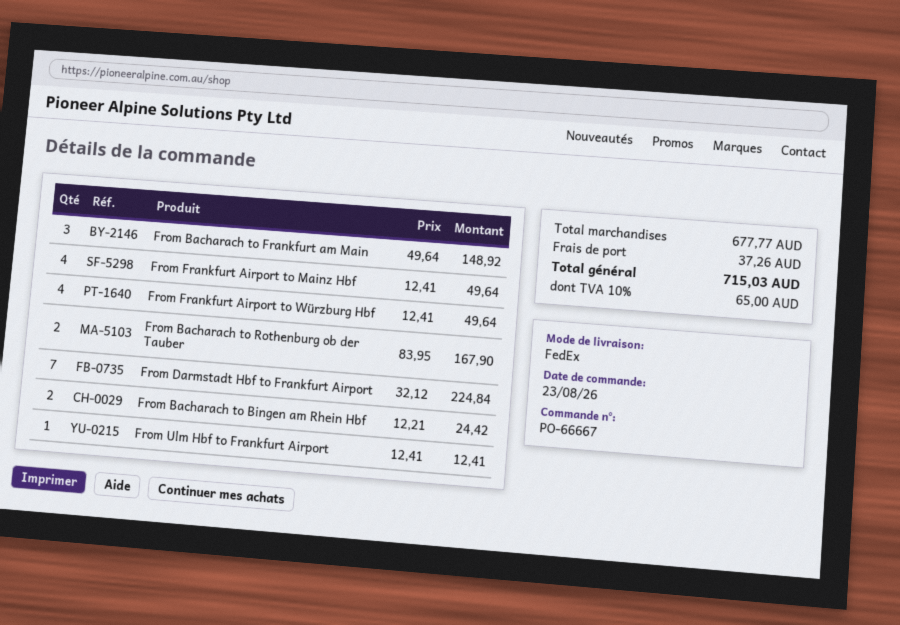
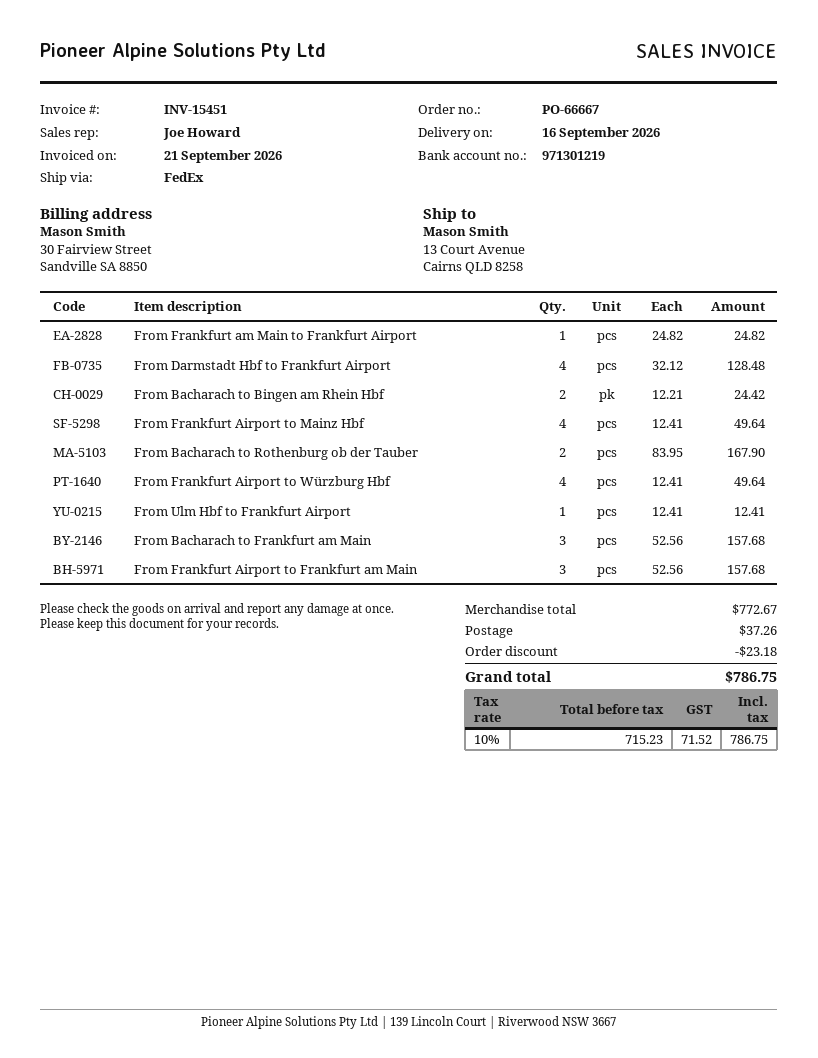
From Bacharach to Frankfurt am Main: 3 x 49.64 = 148.92 -> 3 x 52.56 = 157.68
From Darmstadt Hbf to Frankfurt Airport: 7 x 32.12 = 224.84 -> 4 x 32.12 = 128.48
From Frankfurt am Main to Frankfurt Airport: none -> 1 x 24.82 = 24.82
From Frankfurt Airport to Frankfurt am Main: none -> 3 x 52.56 = 157.68
subtotal: 677.77 -> 772.67
discount: none -> 23.18
tax: 10% = 65.00 -> 10% = 71.52
total: 715.03 -> 786.75

